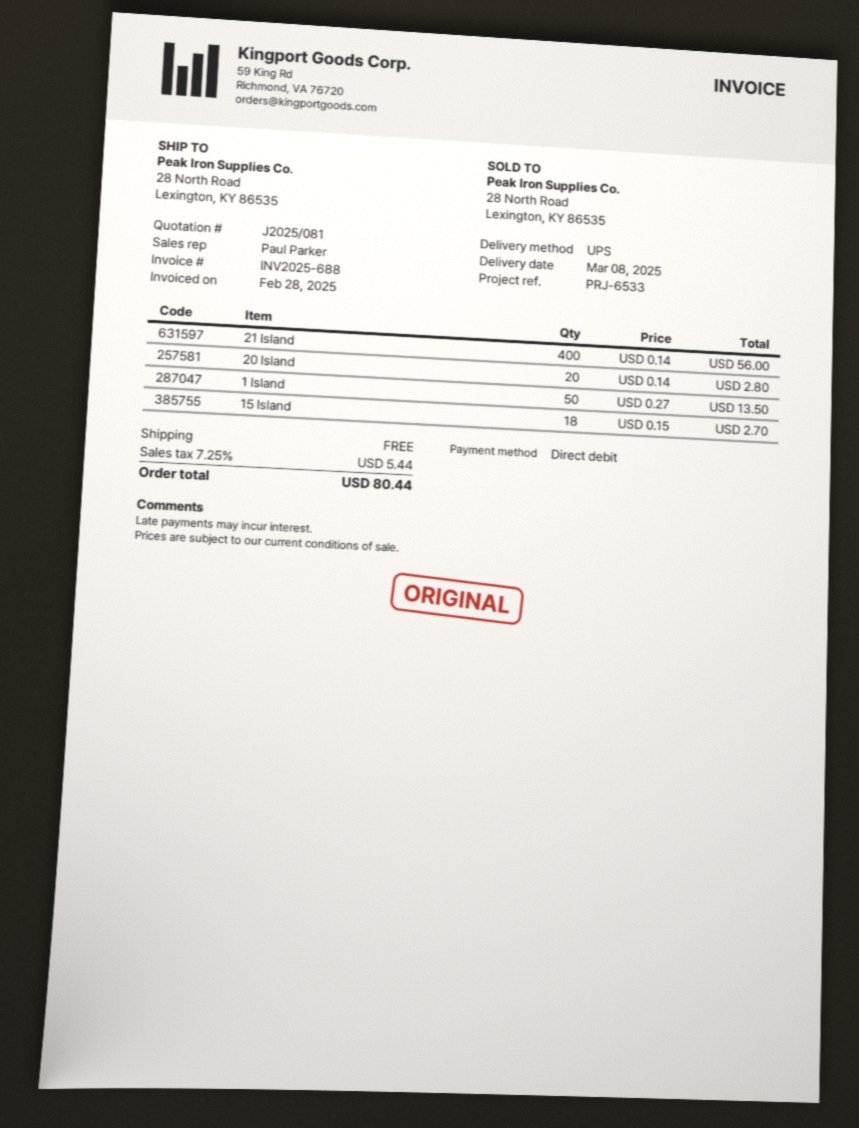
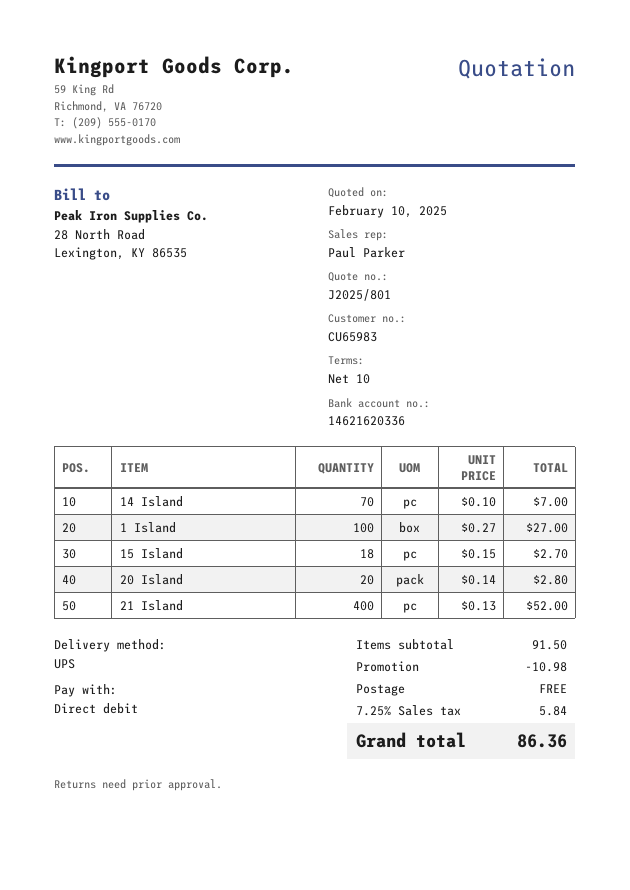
quote number: J2025/081 -> J2025/801
21 Island: 400 x 0.14 = 56.00 -> 400 x 0.13 = 52.00
1 Island: 50 x 0.27 = 13.50 -> 100 x 0.27 = 27.00
14 Island: none -> 70 x 0.10 = 7.00
discount: none -> 10.98
tax: 7.25% = 5.44 -> 7.25% = 5.84
total: 80.44 -> 86.36

